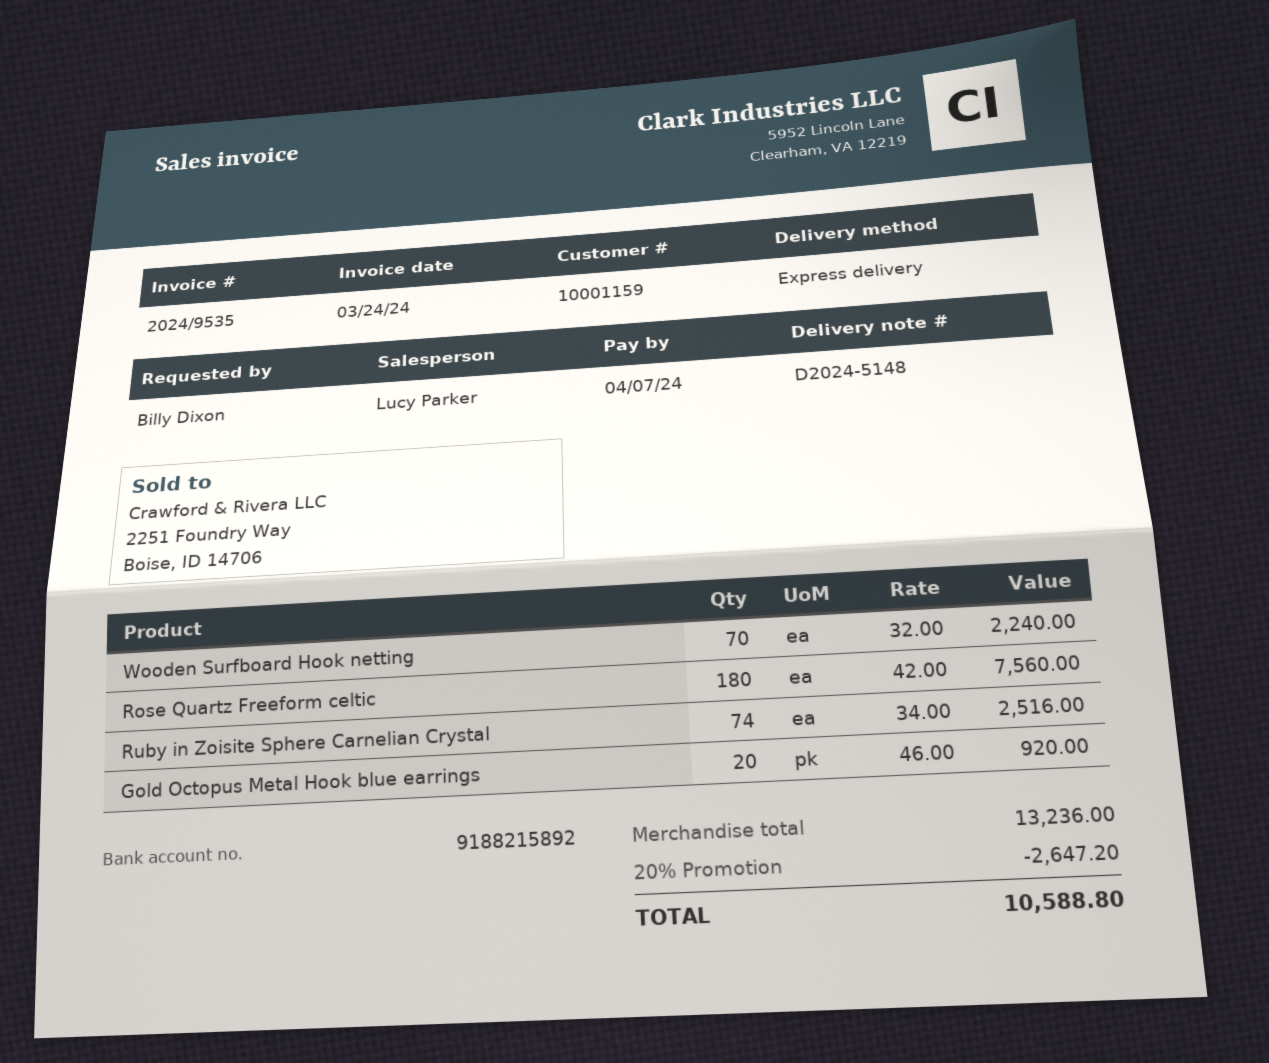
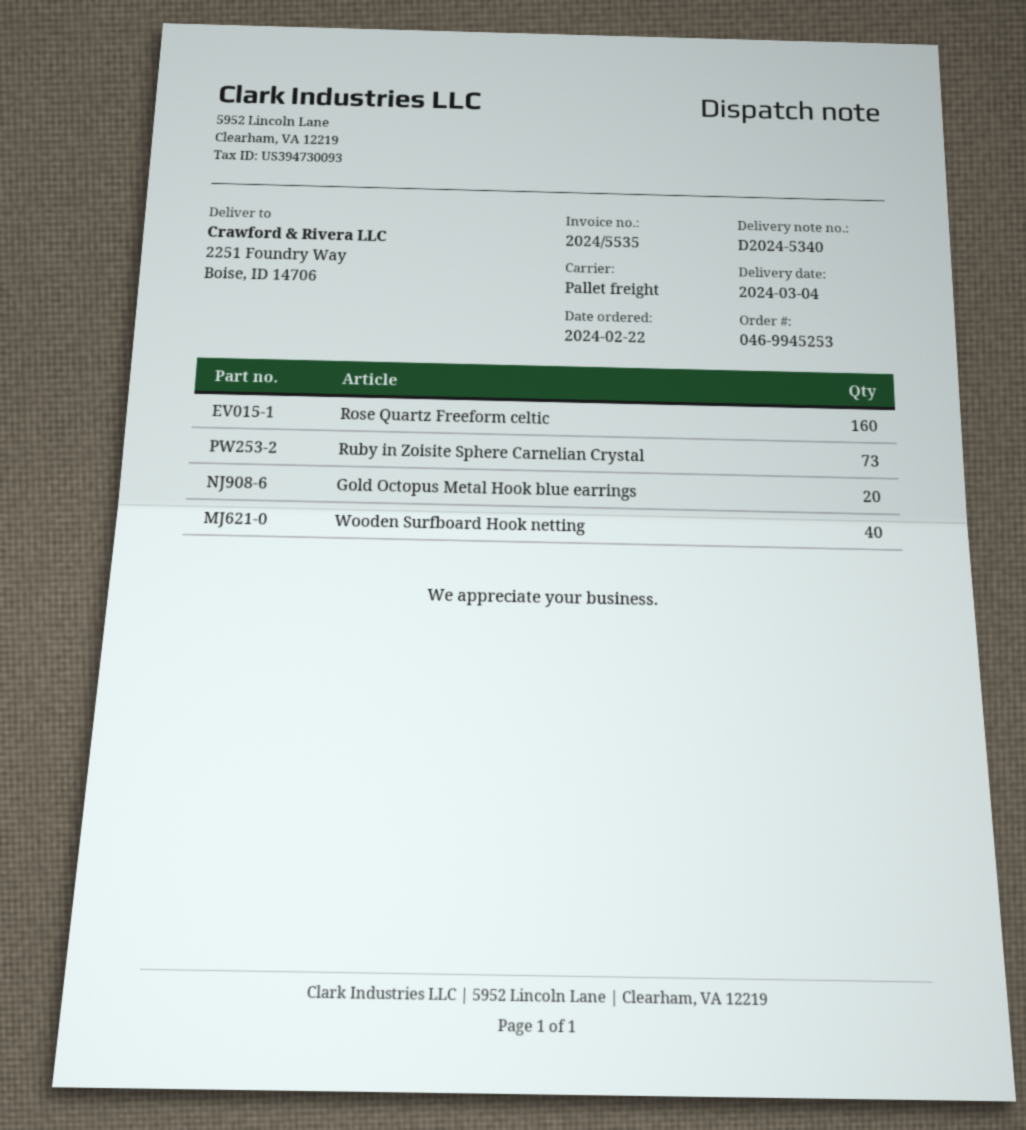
delivery note number: D2024-5148 -> D2024-5340
invoice number: 2024/9535 -> 2024/5535
shipping method: express -> pallet freight
Wooden Surfboard Hook netting: 70 -> 40
Rose Quartz Freeform celtic: 180 -> 160
Ruby in Zoisite Sphere Carnelian Crystal: 74 -> 73

